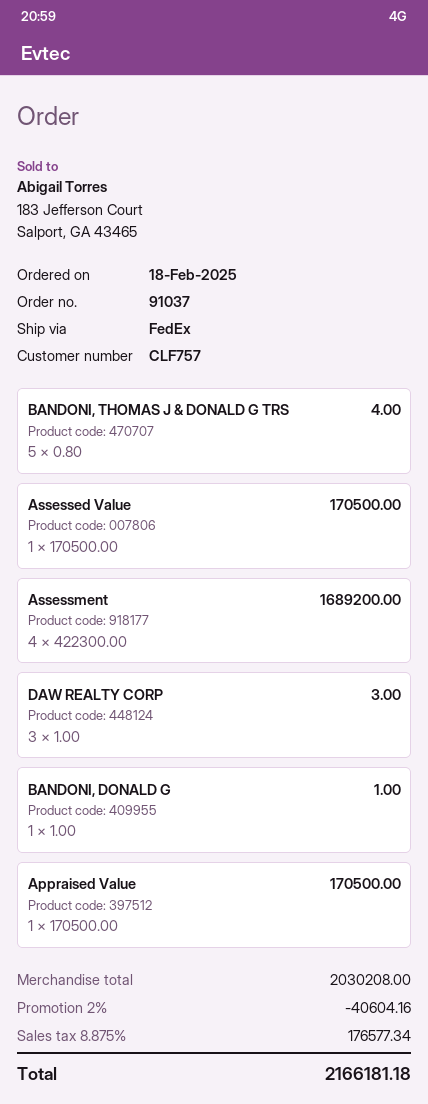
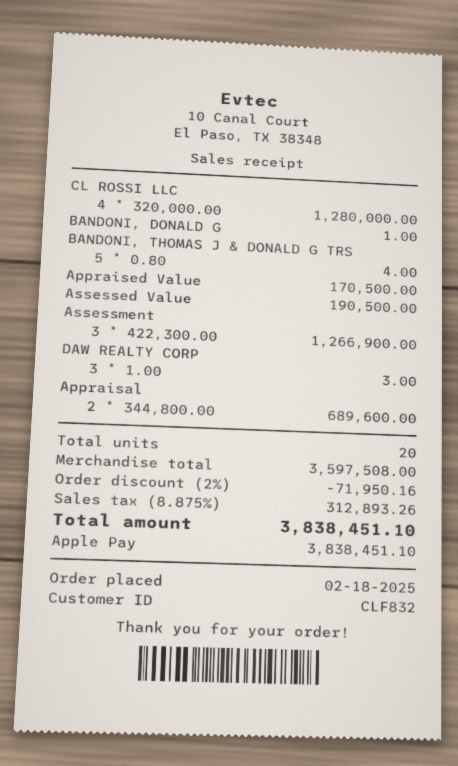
customer number: CLF757 -> CLF832
Assessed Value: 1 x 170500.00 = 170500.00 -> 1 x 190500.00 = 190500.00
Assessment: 4 x 422300.00 = 1689200.00 -> 3 x 422300.00 = 1266900.00
CL ROSSI LLC: none -> 4 x 320000.00 = 1280000.00
Appraisal: none -> 2 x 344800.00 = 689600.00
subtotal: 2030208.00 -> 3597508.00
discount: 2% = 40604.16 -> 2% = 71950.16
tax: 8.875% = 176577.34 -> 8.875% = 312893.26
total: 2166181.18 -> 3838451.10

